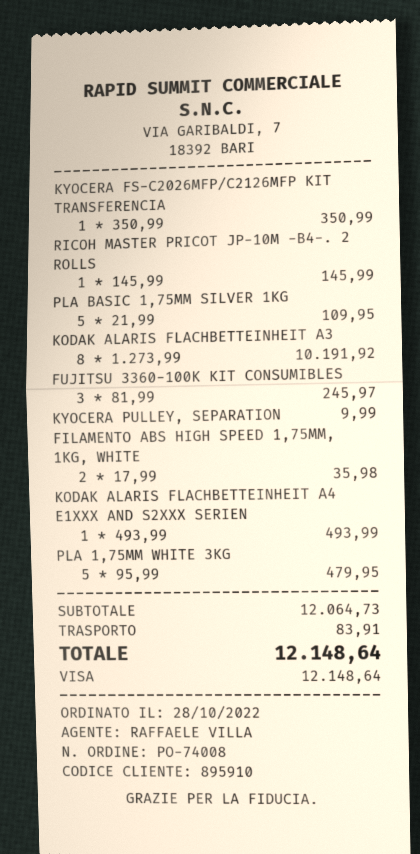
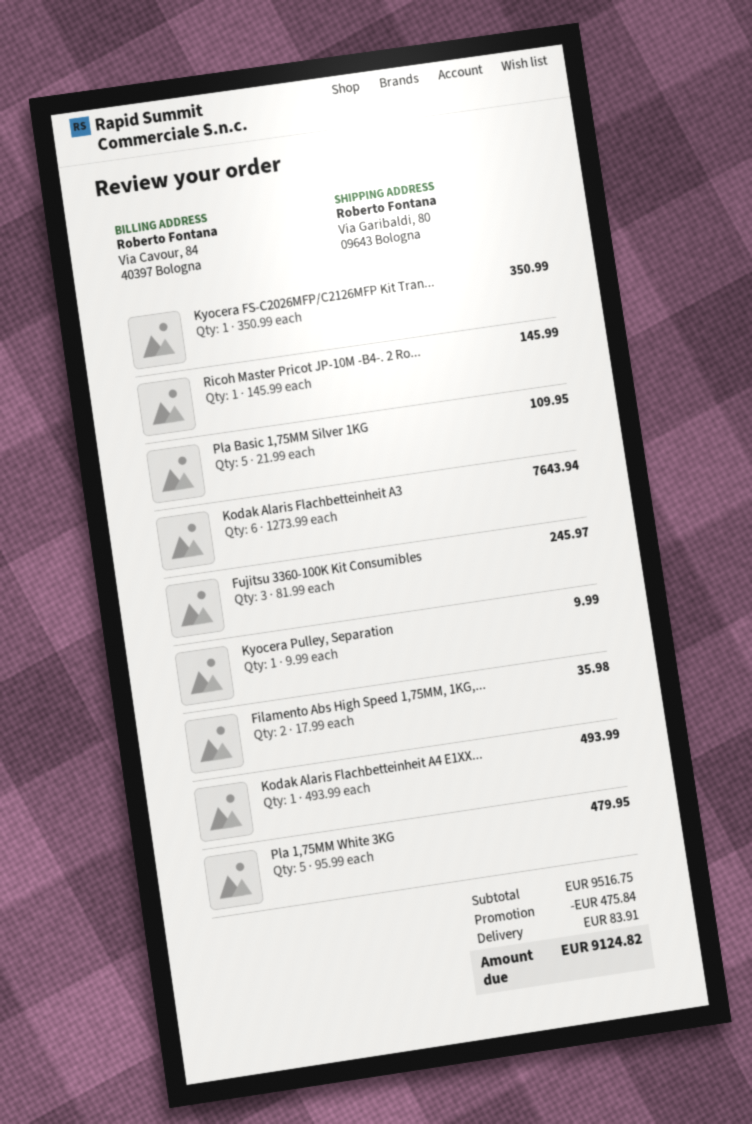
KODAK ALARIS FLACHBETTEINHEIT A3: 8 x 1273.99 = 10191.92 -> 6 x 1273.99 = 7643.94
subtotal: 12064.73 -> 9516.75
discount: none -> 475.84
total: 12148.64 -> 9124.82

